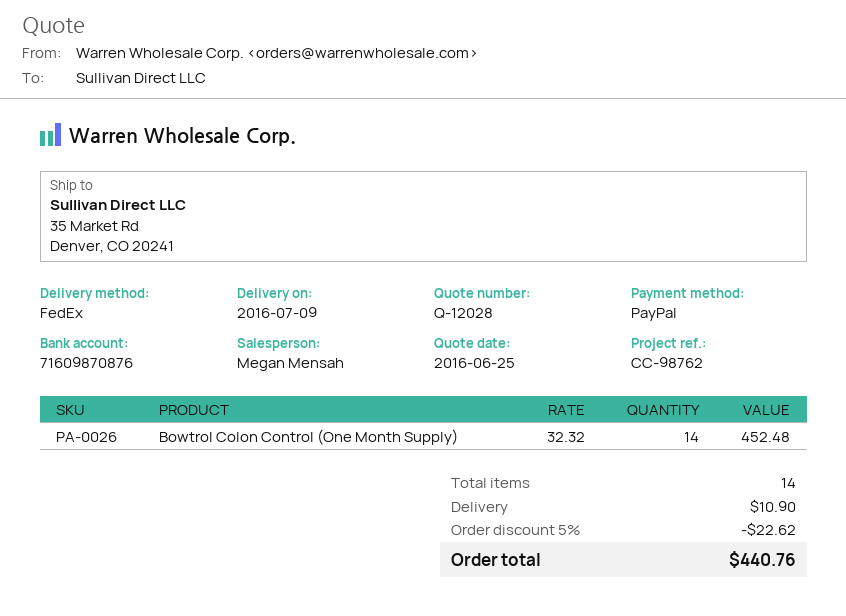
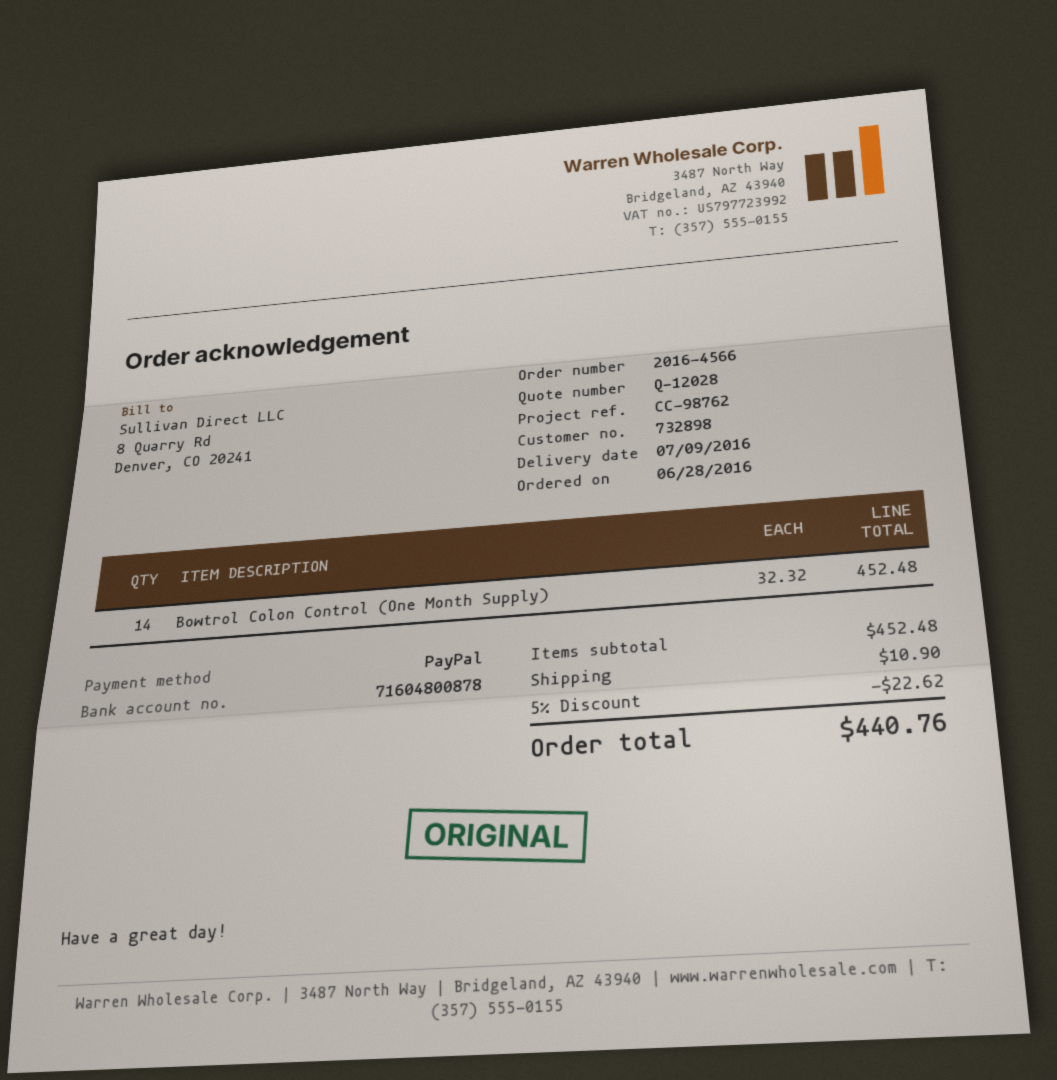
bank account: 71609870876 -> 71604800878

